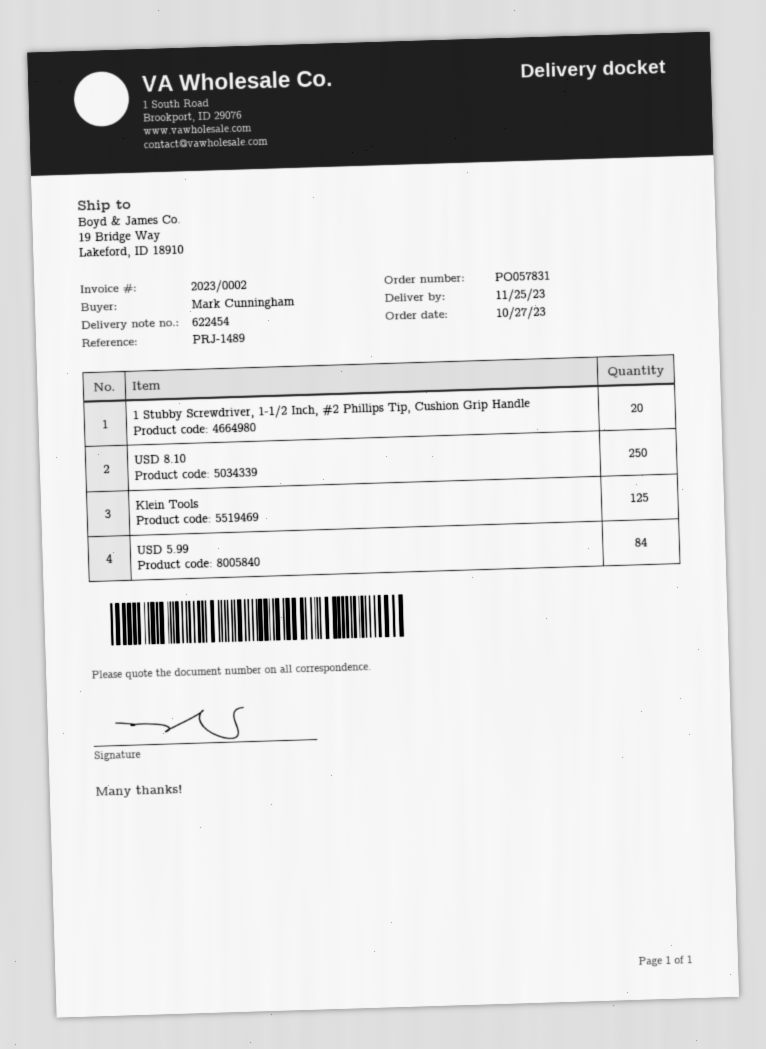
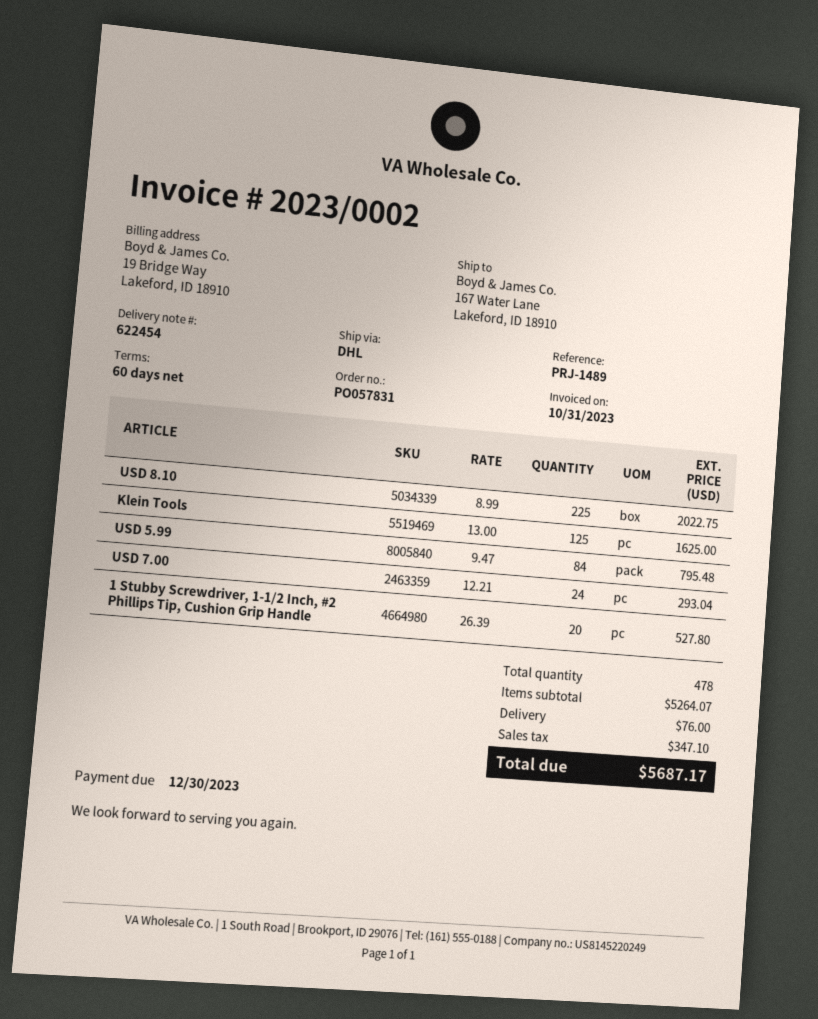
ship to: 19 Bridge Way, Lakeford, ID 18910 -> 167 Water Lane, Lakeford, ID 18910
USD 8.10: 250 -> 225
USD 7.00: none -> 24

